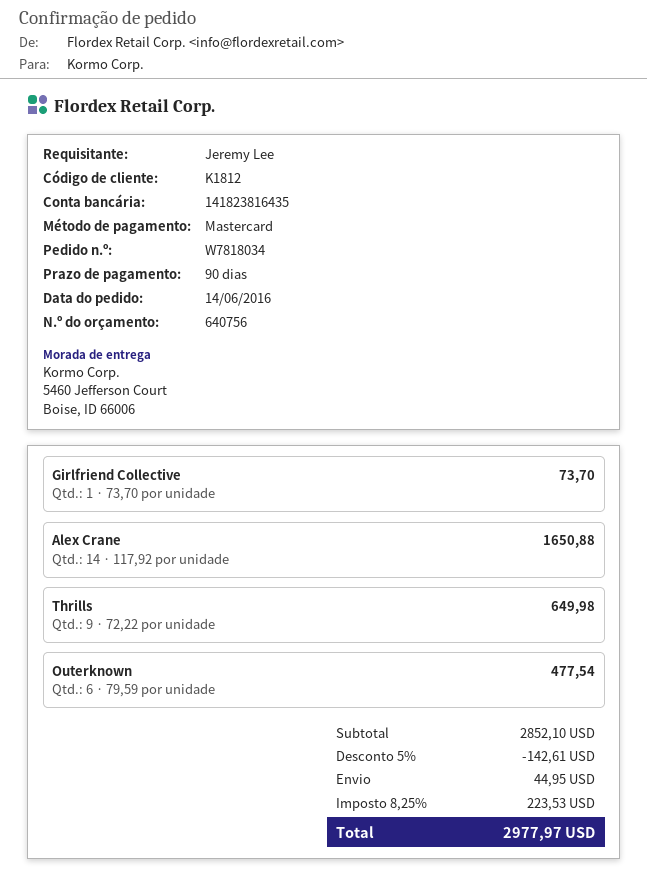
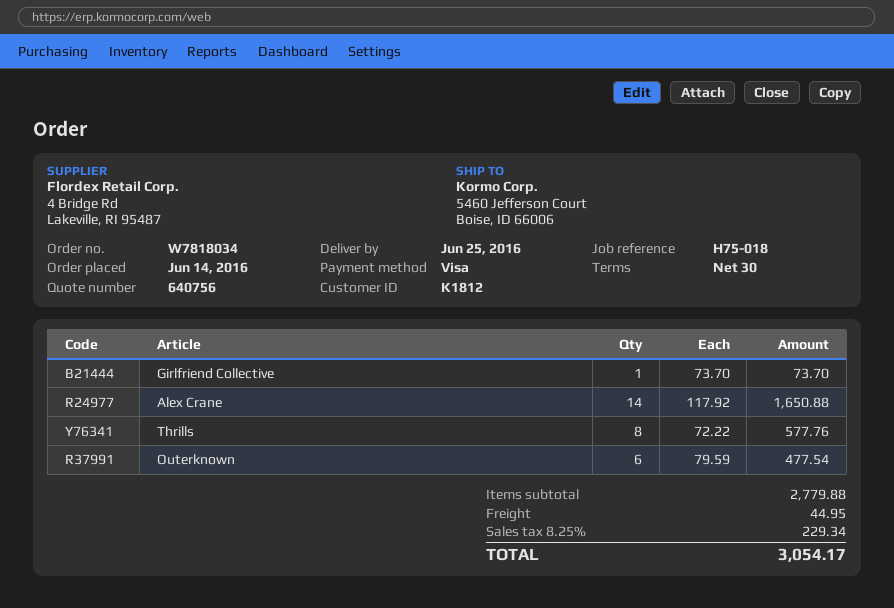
payment terms: 90 days -> 30 days
payment method: Mastercard -> Visa
Thrills: 9 x 72.22 = 649.98 -> 8 x 72.22 = 577.76
subtotal: 2852.10 -> 2779.88
discount: 5% = 142.61 -> none
tax: 8.25% = 223.53 -> 8.25% = 229.34
total: 2977.97 -> 3054.17

